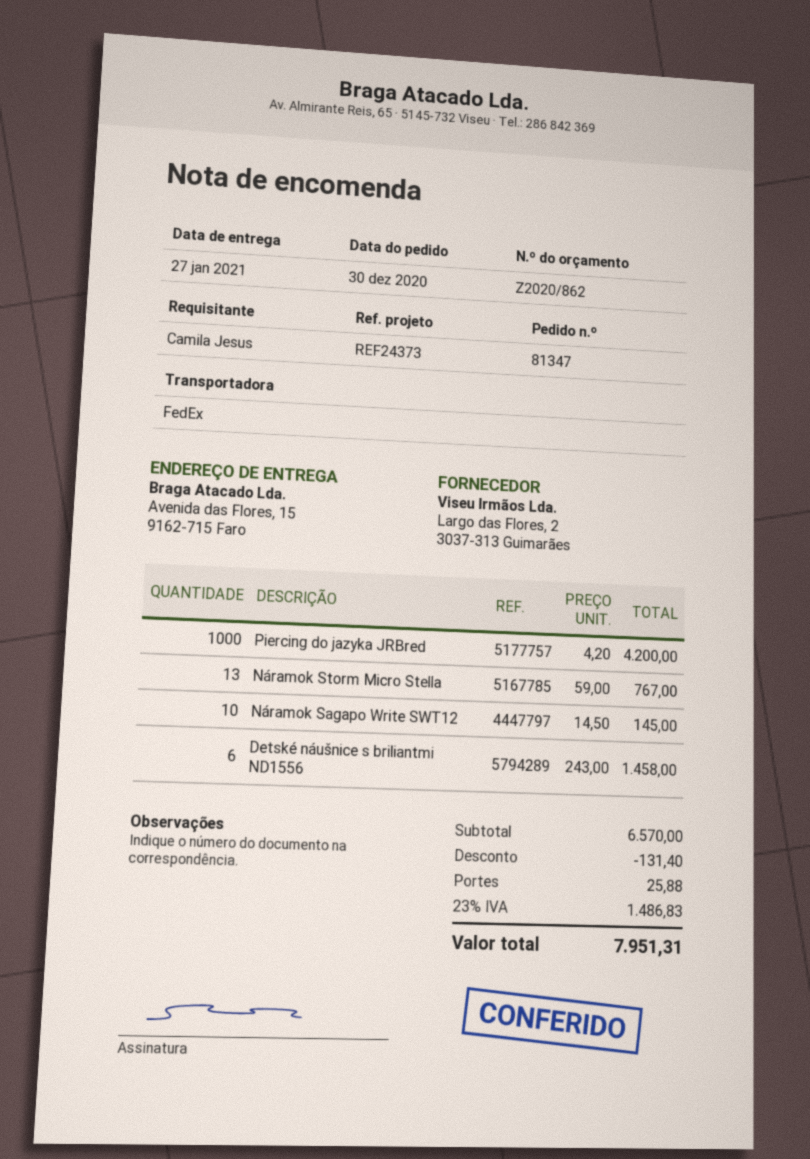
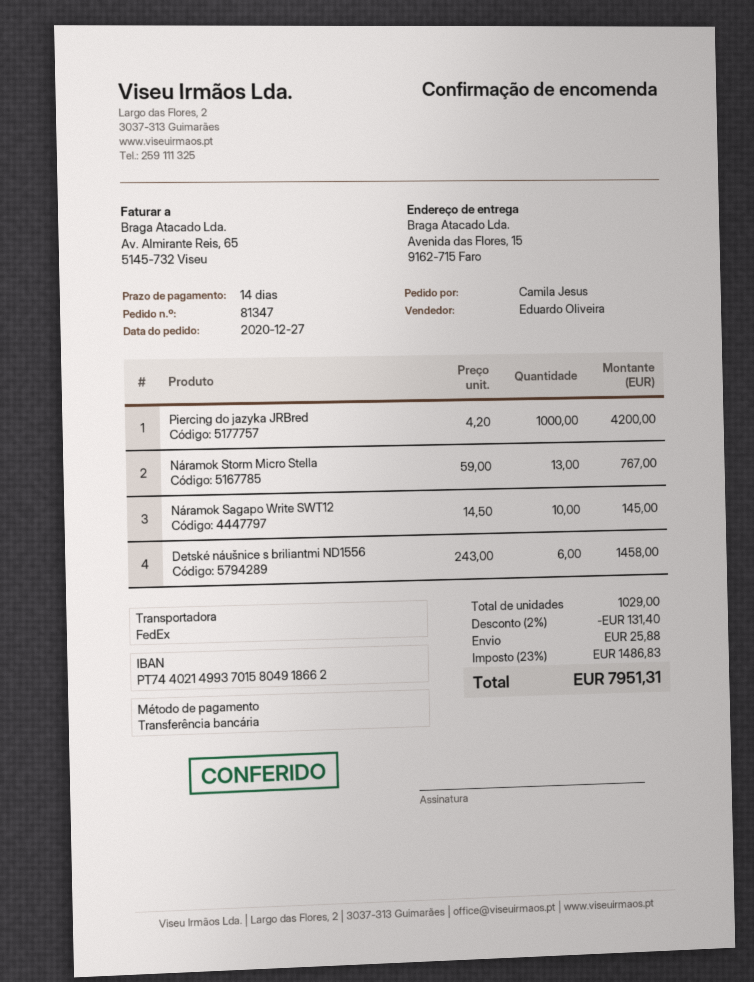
order date: 2020-12-30 -> 2020-12-27

